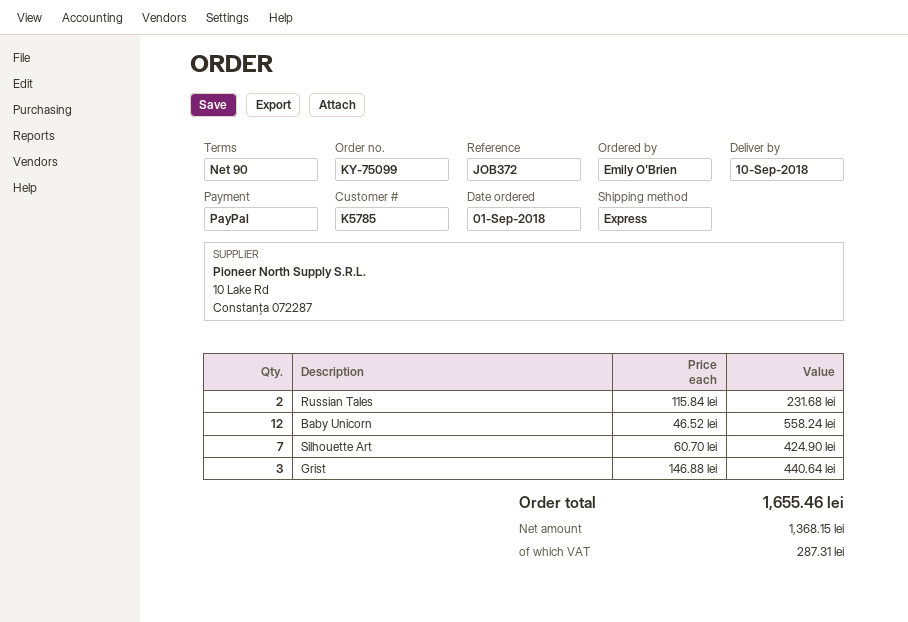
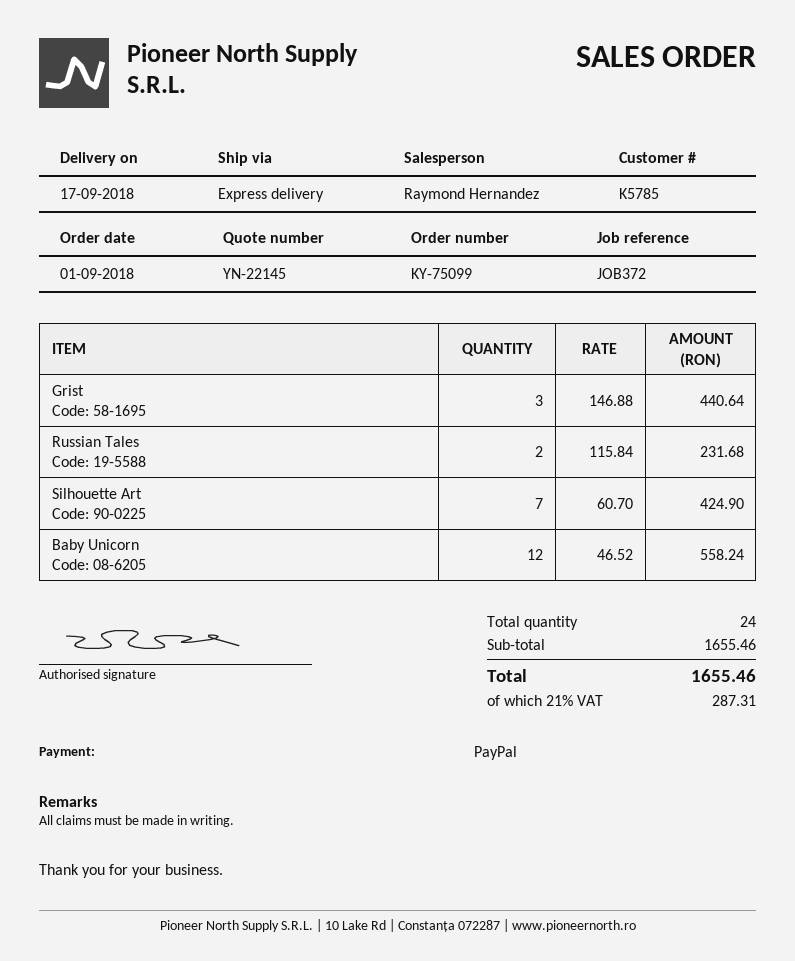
delivery date: 2018-09-10 -> 2018-09-17

